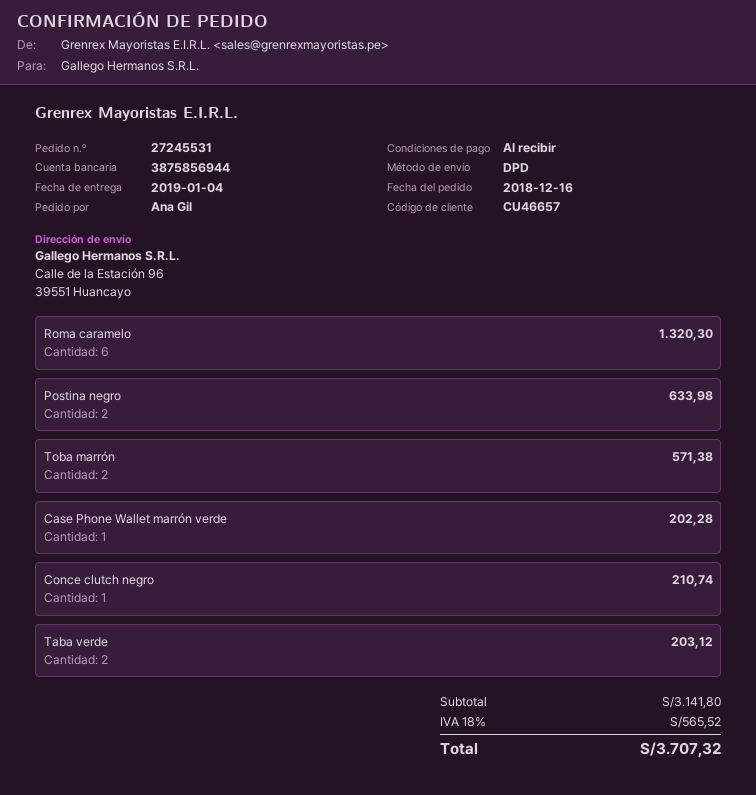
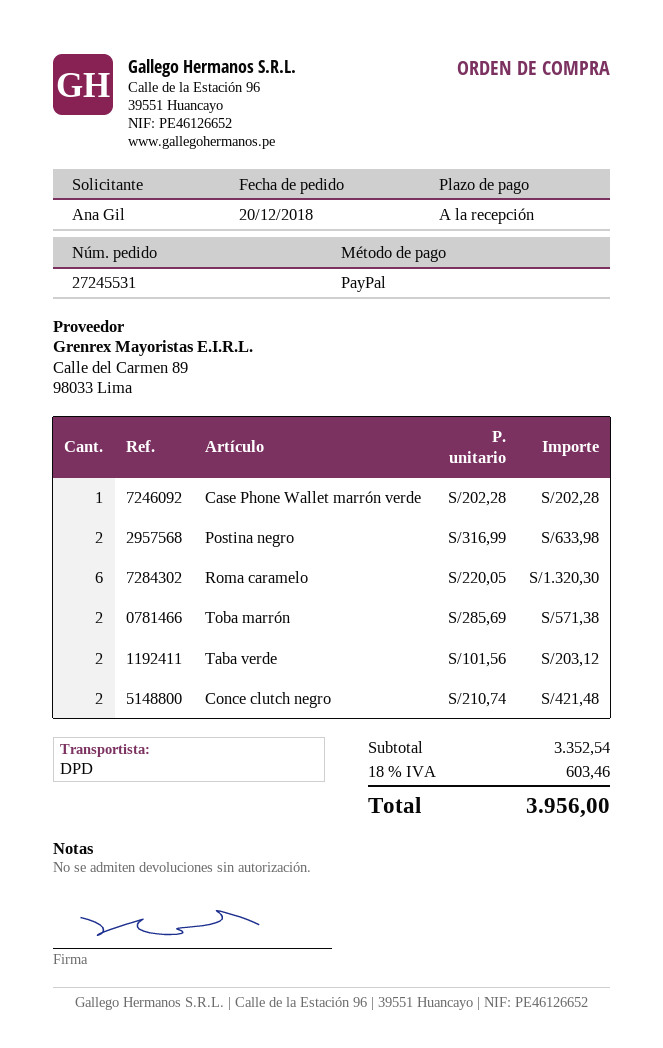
order date: 2018-12-16 -> 2018-12-20
Conce clutch negro: 1 for 210.74 -> 2 for 421.48
subtotal: 3141.80 -> 3352.54
tax: 18% = 565.52 -> 18% = 603.46
total: 3707.32 -> 3956.00

